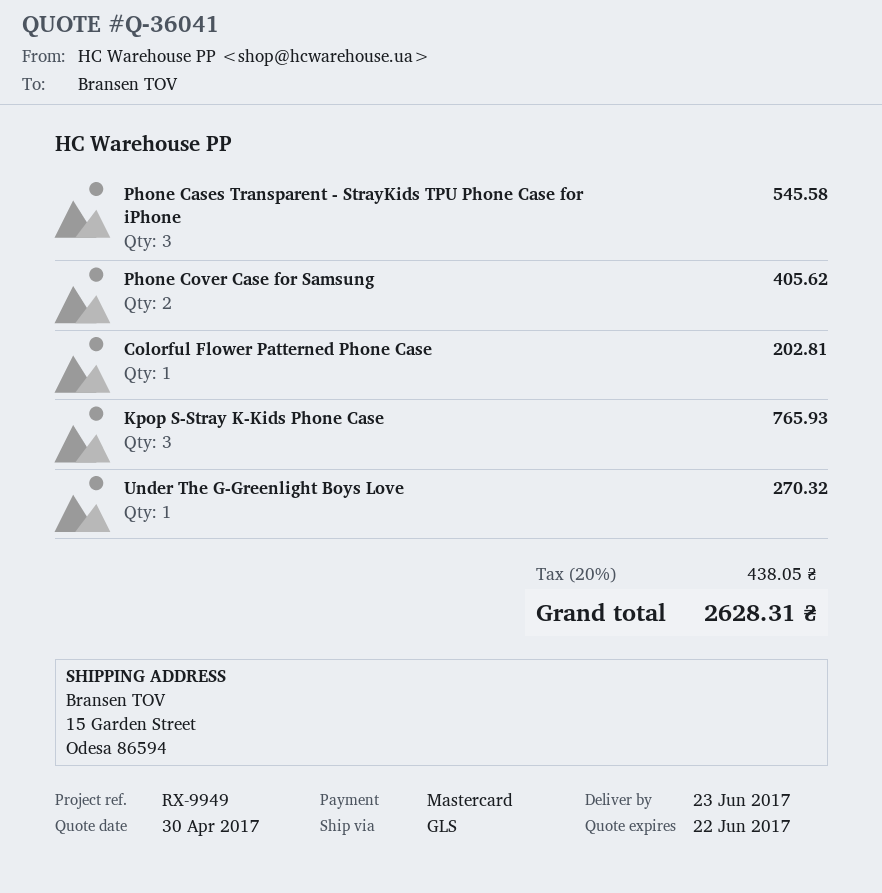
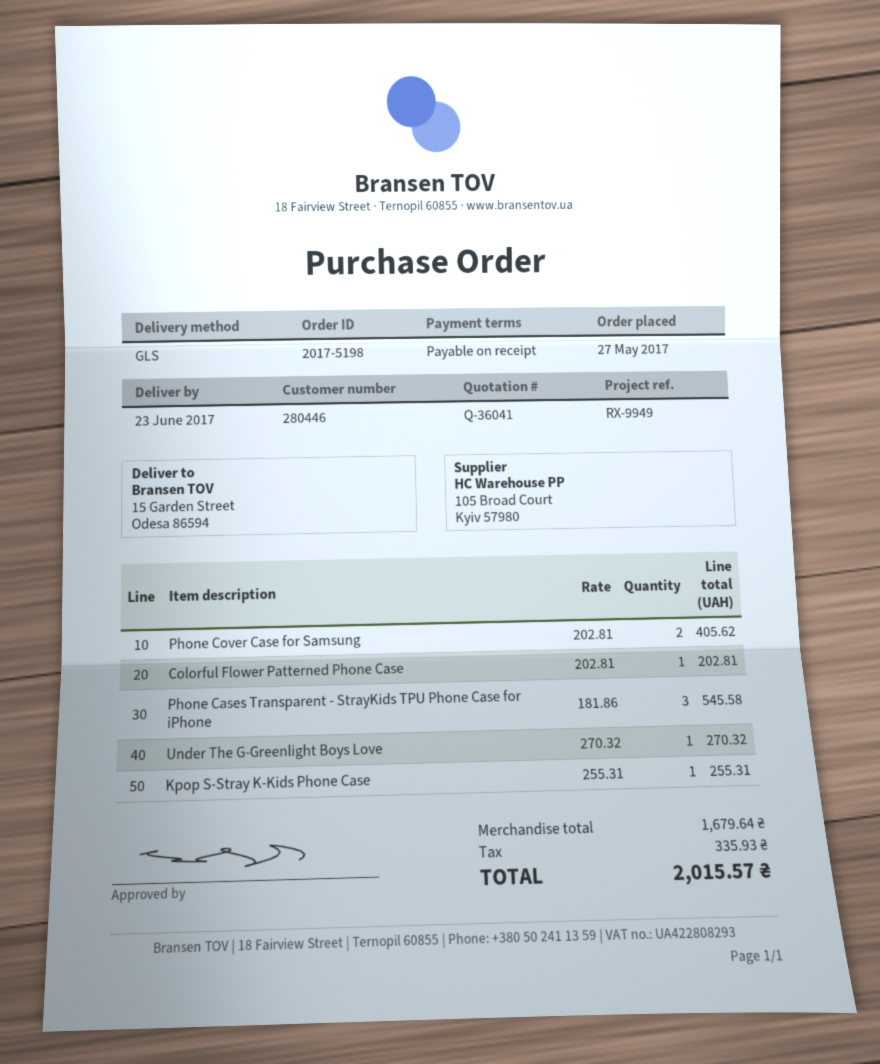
Kpop S-Stray K-Kids Phone Case: 3 for 765.93 -> 1 for 255.31
tax: 438.05 -> 335.93
total: 2628.31 -> 2015.57

